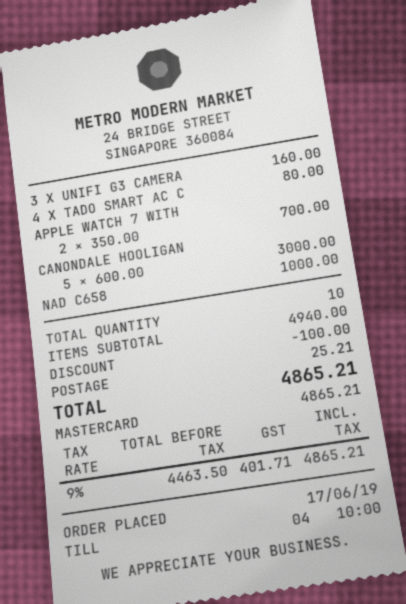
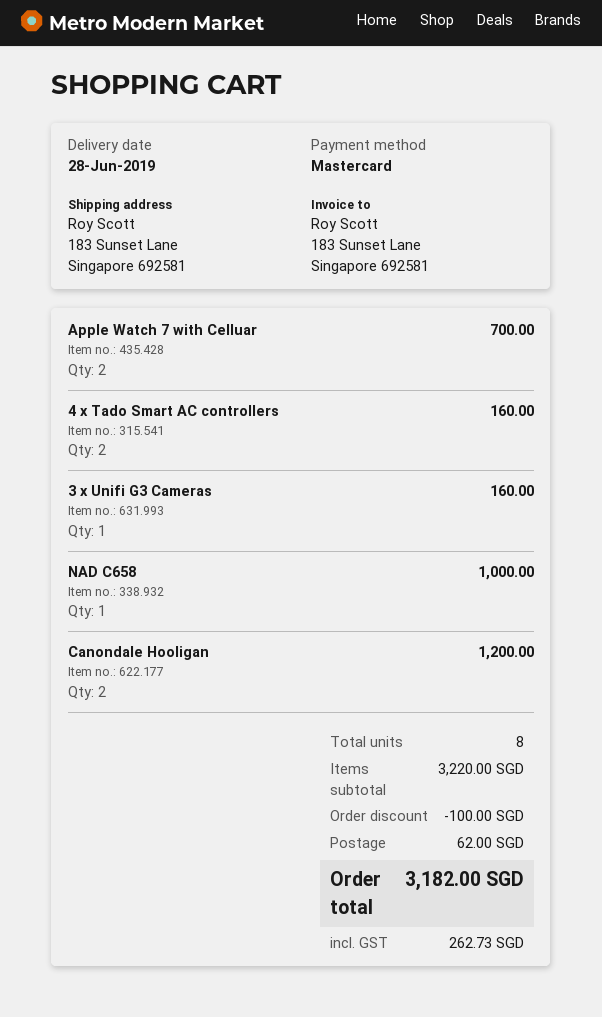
4 X TADO SMART AC C: 1 for 80.00 -> 2 for 160.00
CANONDALE HOOLIGAN: 5 for 3000.00 -> 2 for 1200.00
total quantity: 10 -> 8
subtotal: 4940.00 -> 3220.00
shipping: 25.21 -> 62.00
tax: 401.71 -> 262.73
total: 4865.21 -> 3182.00

